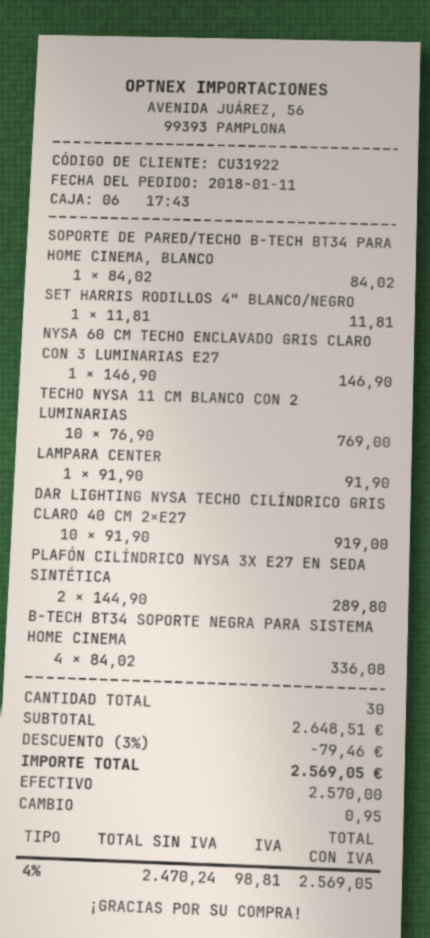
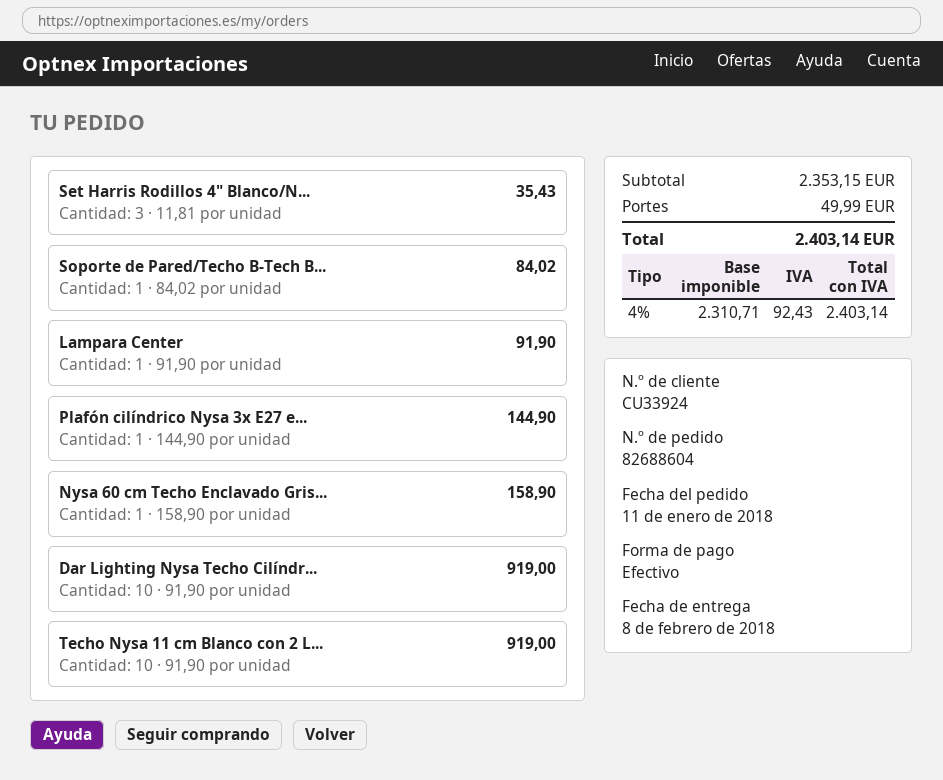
customer number: CU31922 -> CU33924
SET HARRIS RODILLOS 4" BLANCO/NEGRO: 1 x 11.81 = 11.81 -> 3 x 11.81 = 35.43
NYSA 60 CM TECHO ENCLAVADO GRIS CLARO CON 3 LUMINARIAS E27: 1 x 146.90 = 146.90 -> 1 x 158.90 = 158.90
TECHO NYSA 11 CM BLANCO CON 2 LUMINARIAS: 10 x 76.90 = 769.00 -> 10 x 91.90 = 919.00
PLAFÓN CILÍNDRICO NYSA 3X E27 EN SEDA SINTÉTICA: 2 x 144.90 = 289.80 -> 1 x 144.90 = 144.90
B-TECH BT34 SOPORTE NEGRA PARA SISTEMA HOME CINEMA: 4 x 84.02 = 336.08 -> none
subtotal: 2648.51 -> 2353.15
discount: 3% = 79.46 -> none
shipping: none -> 49.99
net: 2470.24 -> 2310.71
tax: 4% = 98.81 -> 4% = 92.43
total: 2569.05 -> 2403.14

